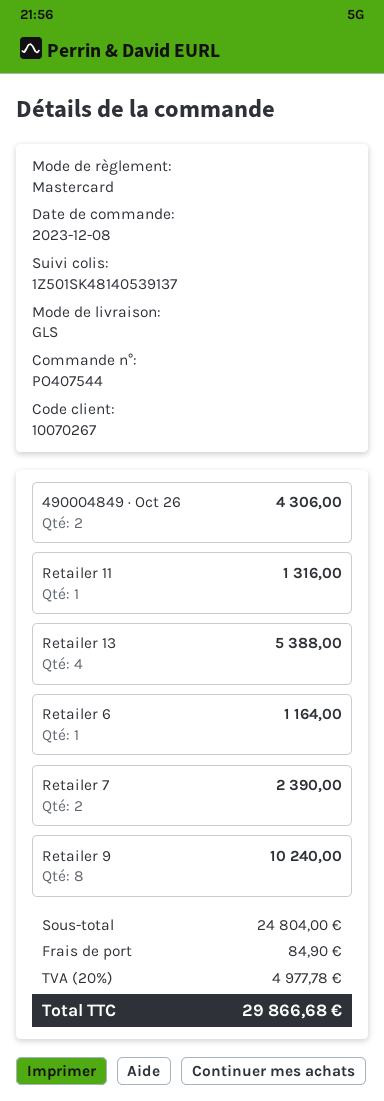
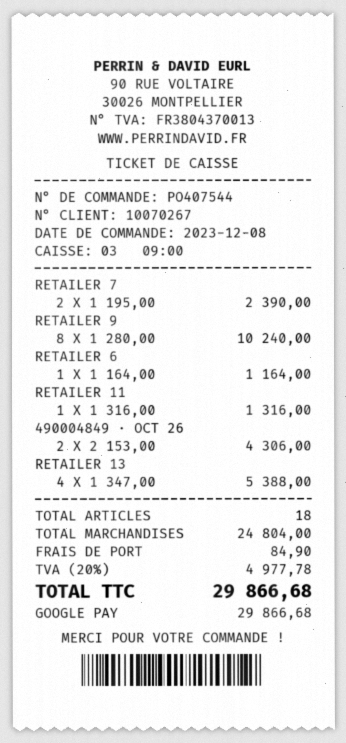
payment method: Mastercard -> Google Pay

